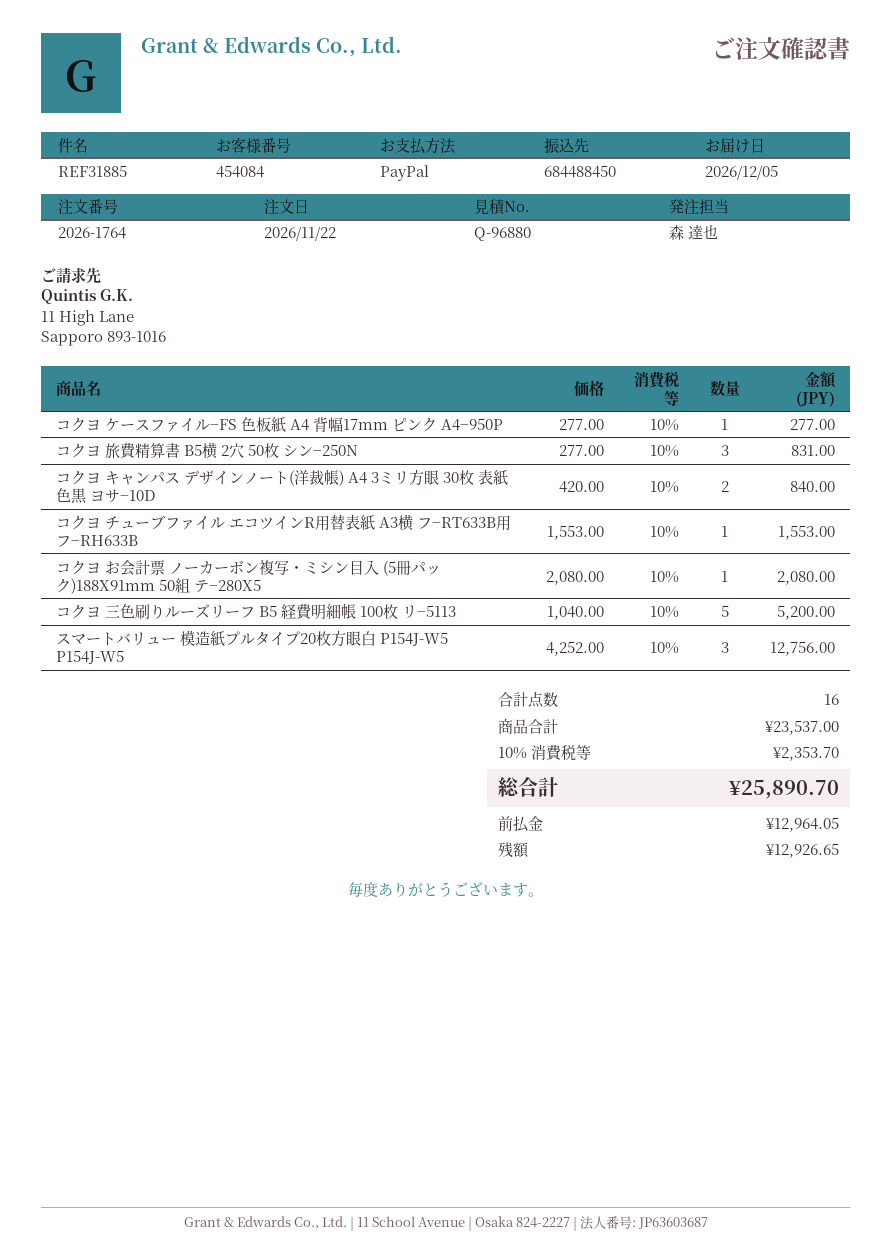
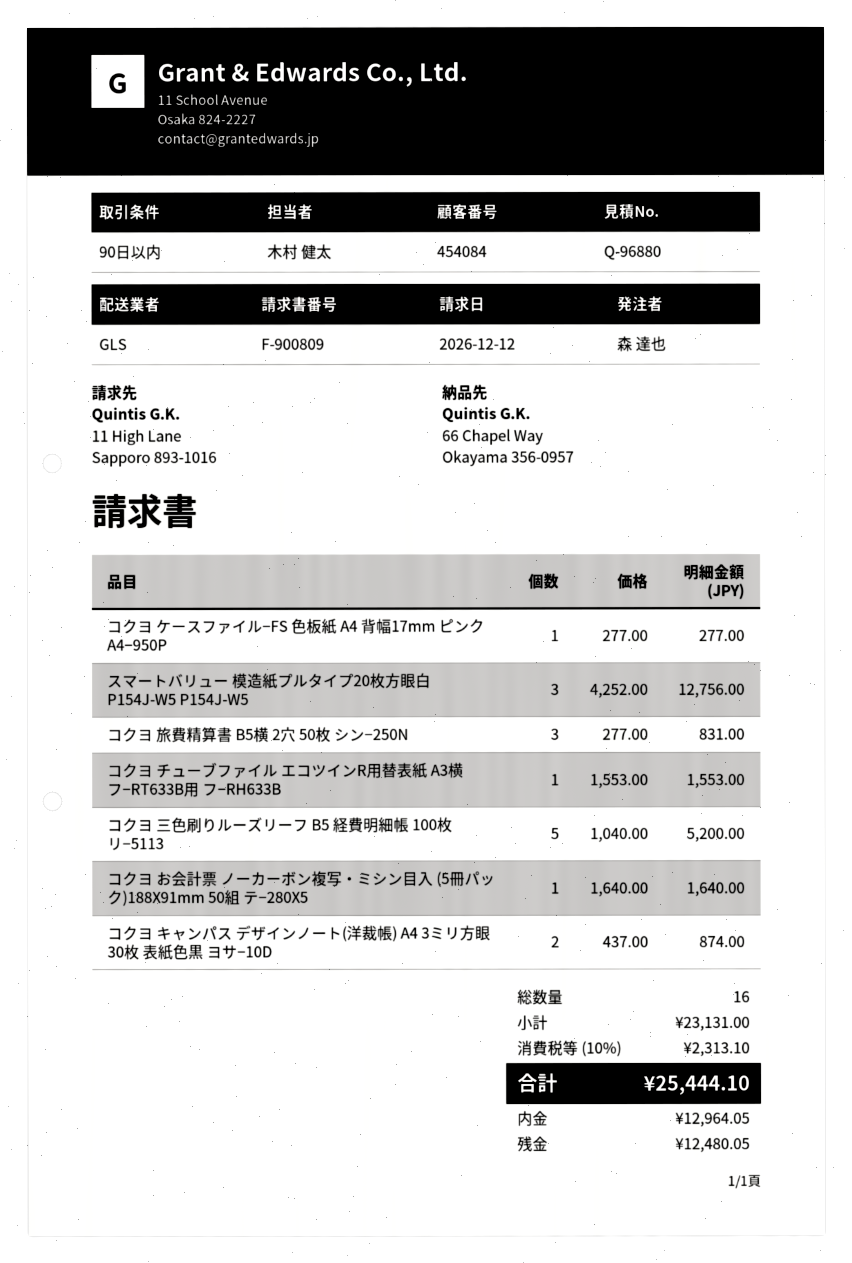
コクヨ キャンパス デザインノート(洋裁帳) A4 3ミリ方眼 30枚 表紙色黒 ヨサ−10D: 2 x 420.00 = 840.00 -> 2 x 437.00 = 874.00
コクヨ お会計票 ノーカーボン複写・ミシン目入 (5冊パック)188X91mm 50組 テ−280X5: 1 x 2080.00 = 2080.00 -> 1 x 1640.00 = 1640.00
subtotal: 23537.00 -> 23131.00
tax: 10% = 2353.70 -> 10% = 2313.10
total: 25890.70 -> 25444.10
balance: 12926.65 -> 12480.05

